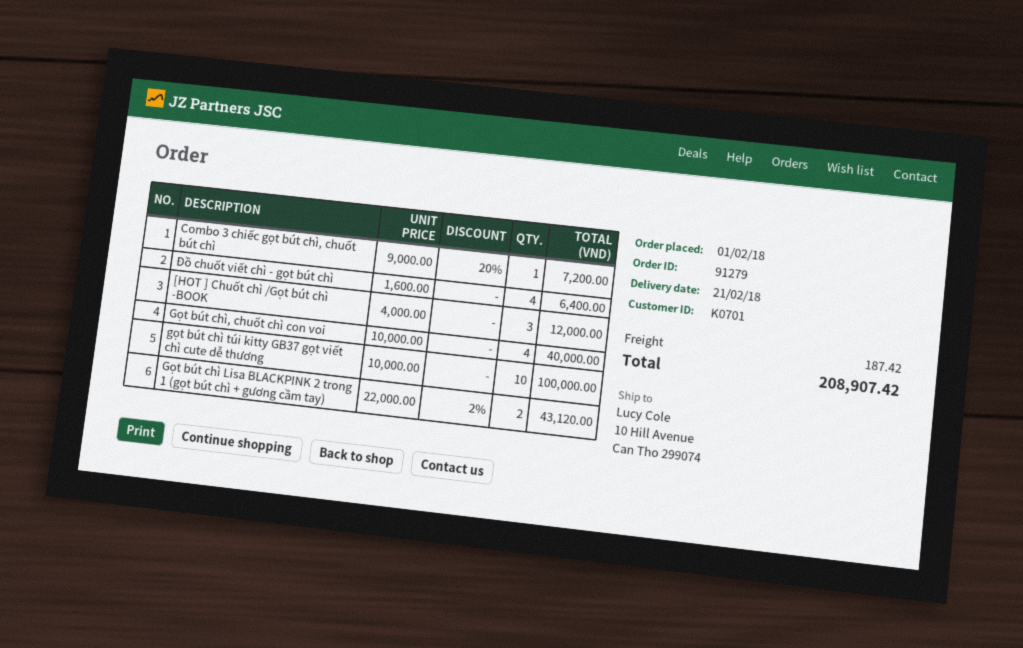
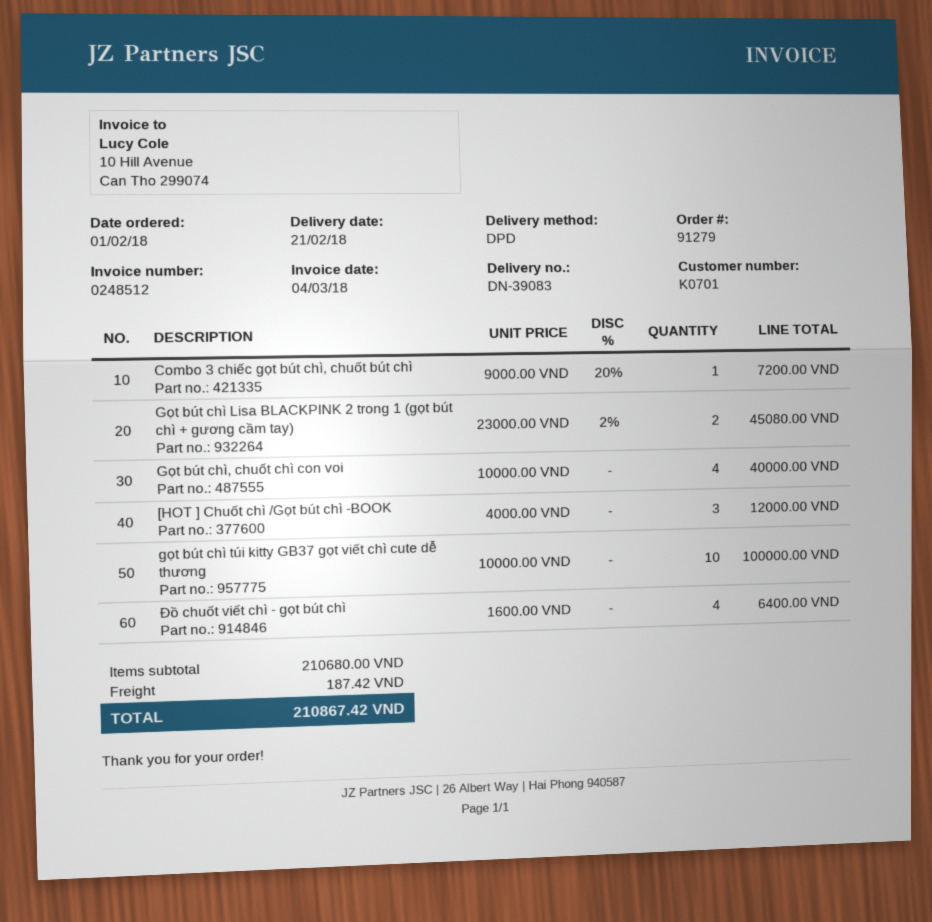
Gọt bút chì Lisa BLACKPINK 2 trong 1 (gọt bút chì + gương cầm tay): 2 x 22000.00 - 2% = 43120.00 -> 2 x 23000.00 - 2% = 45080.00
total: 208907.42 -> 210867.42

